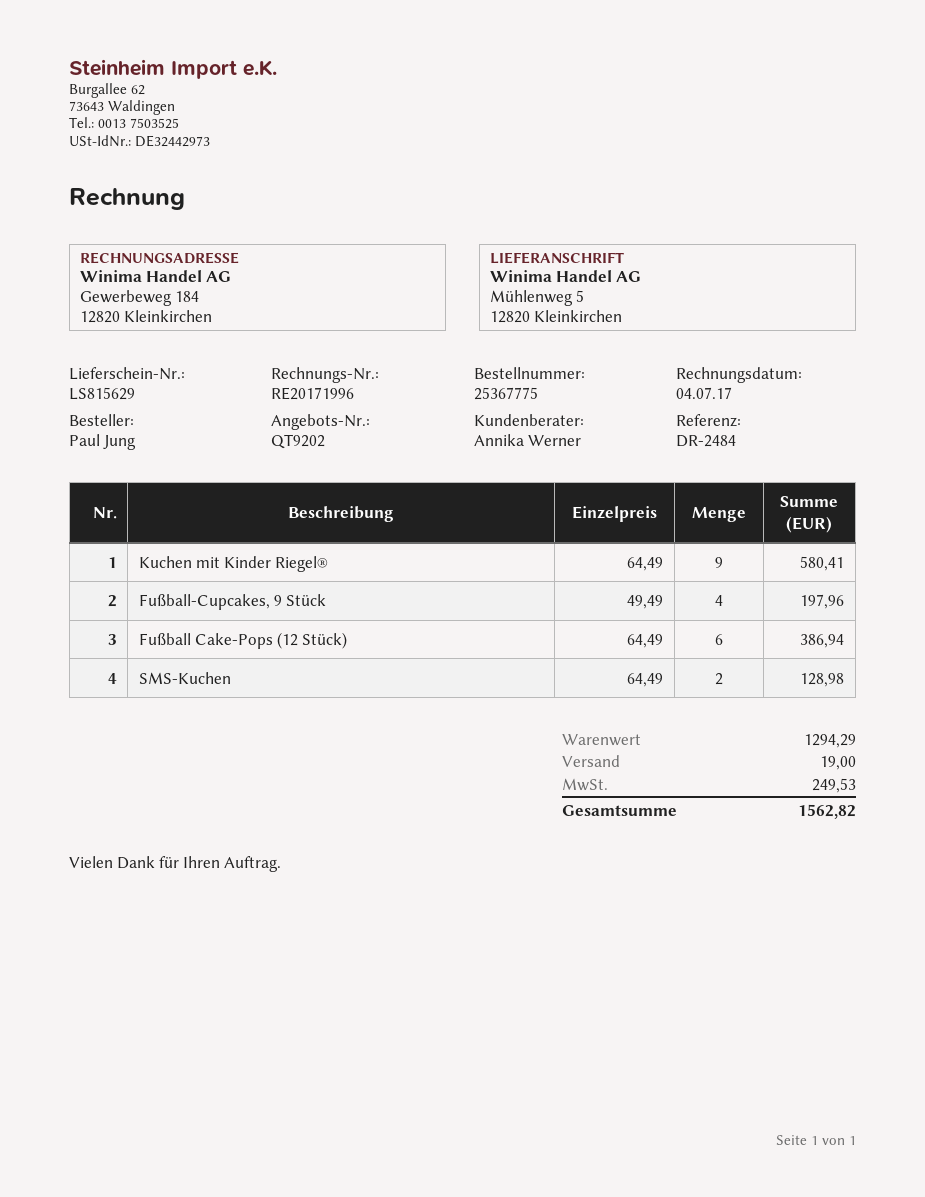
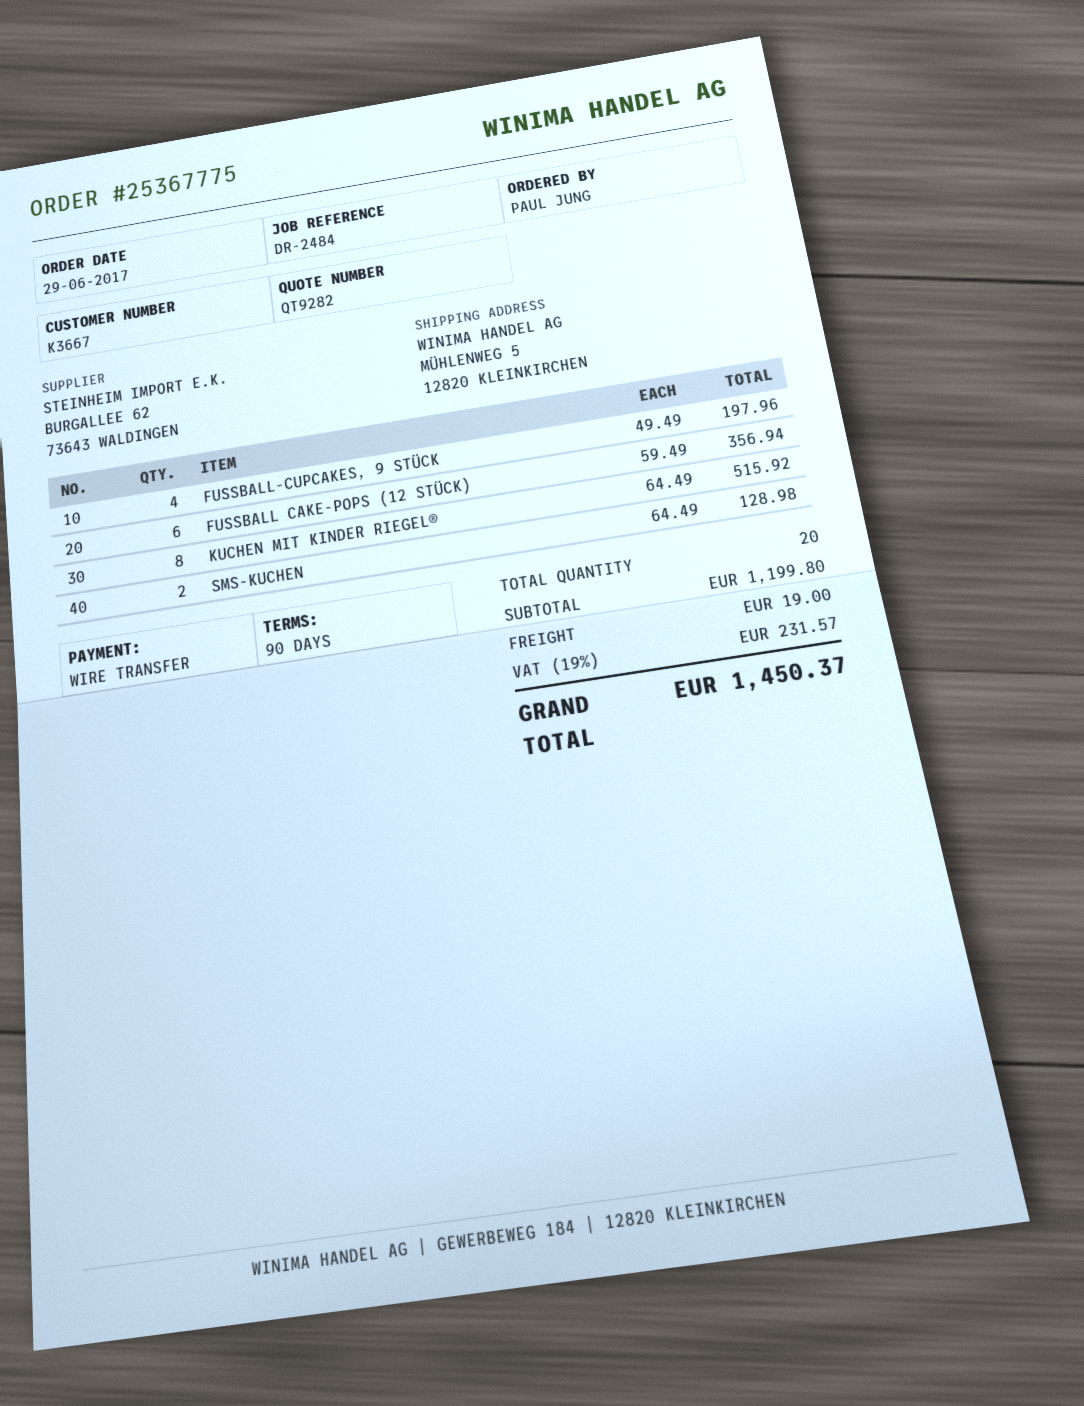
quote number: QT9202 -> QT9282
Kuchen mit Kinder Riegel®: 9 x 64.49 = 580.41 -> 8 x 64.49 = 515.92
Fußball Cake-Pops (12 Stück): 6 x 64.49 = 386.94 -> 6 x 59.49 = 356.94
subtotal: 1294.29 -> 1199.80
tax: 249.53 -> 231.57
total: 1562.82 -> 1450.37

